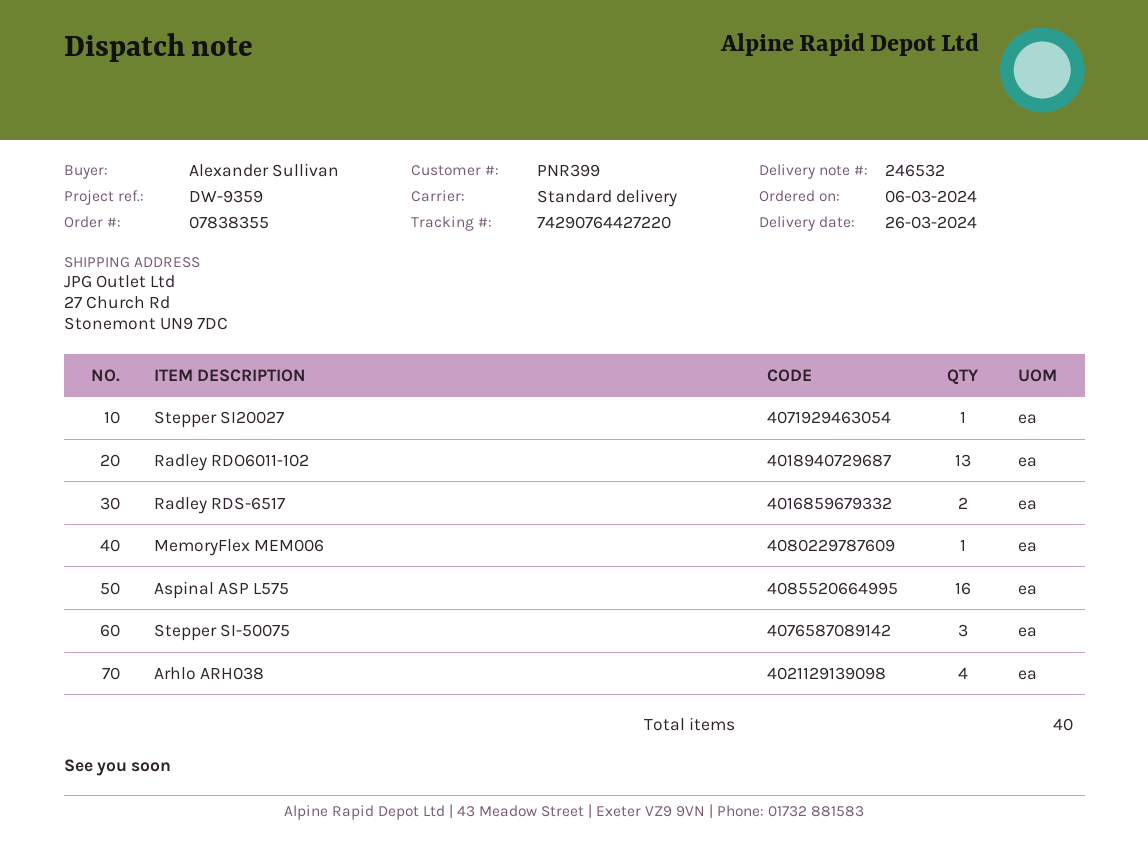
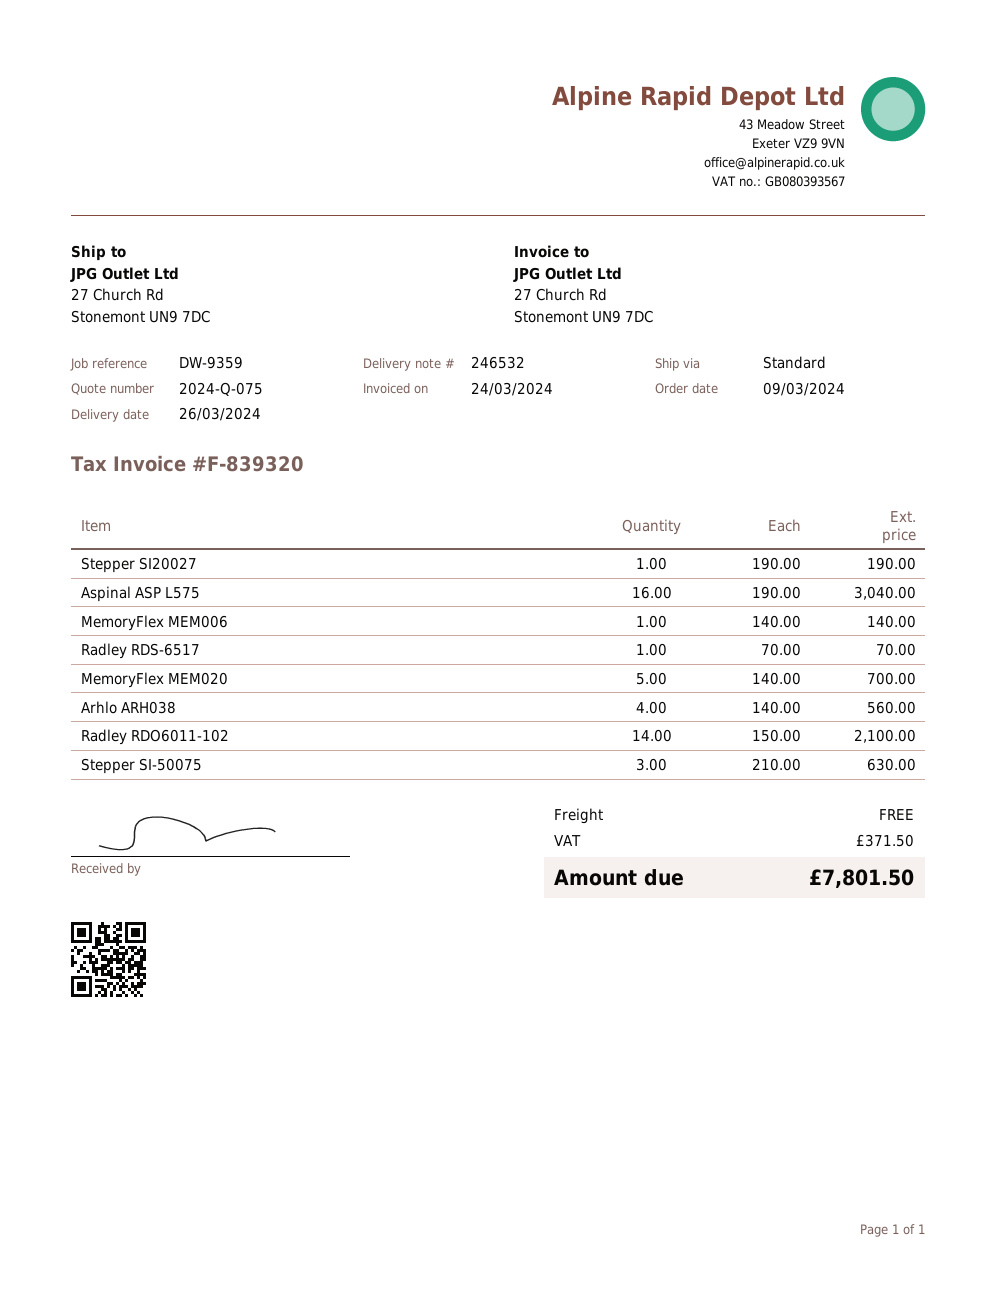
order date: 2024-03-06 -> 2024-03-09
Radley RDO6011-102: 13 -> 14
Radley RDS-6517: 2 -> 1
MemoryFlex MEM020: none -> 5

